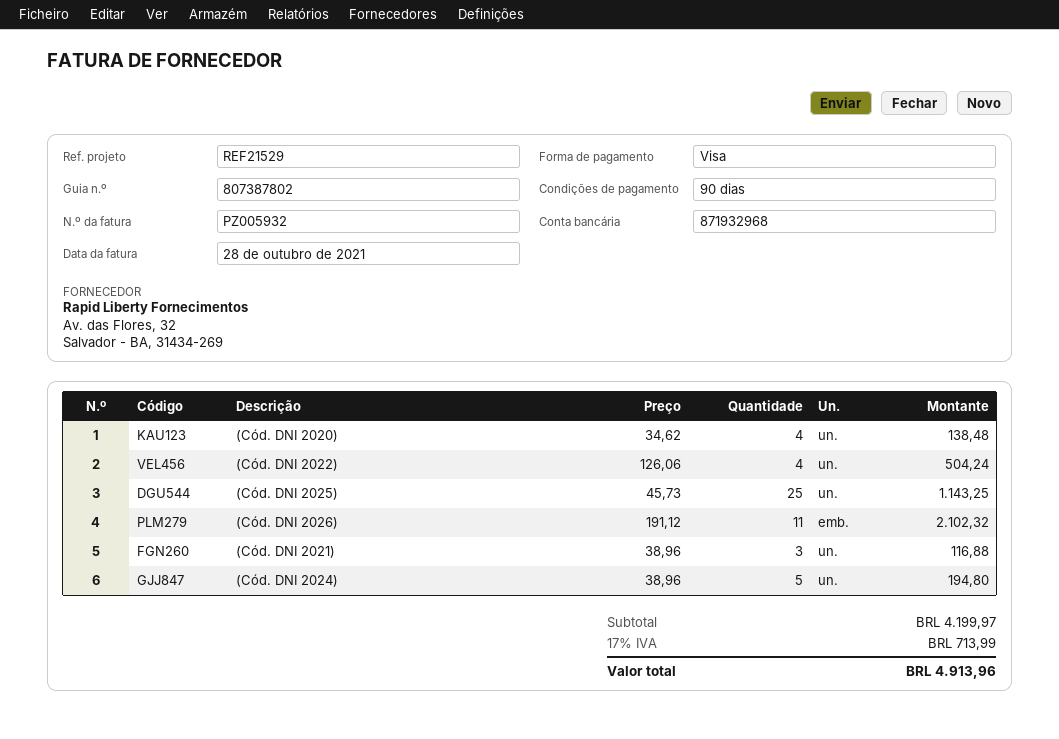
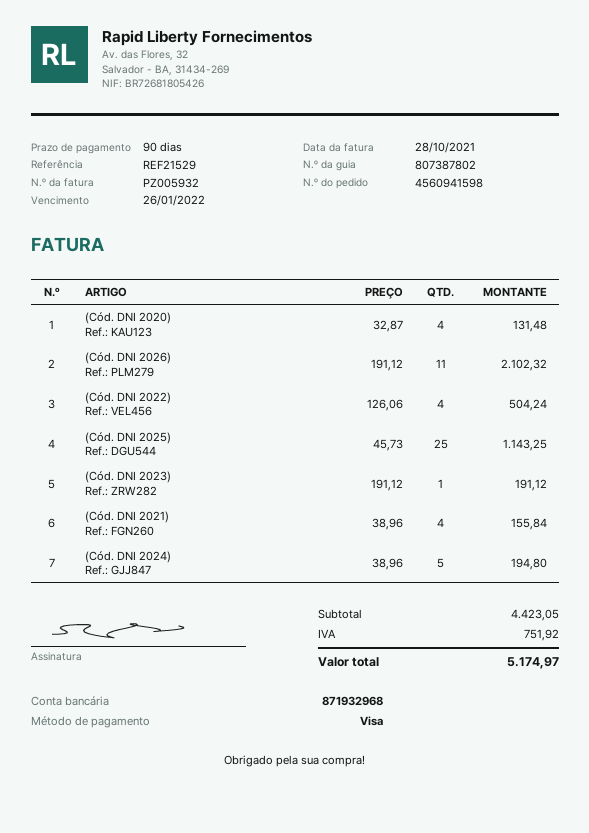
(Cód. DNI 2020): 4 x 34.62 = 138.48 -> 4 x 32.87 = 131.48
(Cód. DNI 2021): 3 x 38.96 = 116.88 -> 4 x 38.96 = 155.84
(Cód. DNI 2023): none -> 1 x 191.12 = 191.12
subtotal: 4199.97 -> 4423.05
tax: 713.99 -> 751.92
total: 4913.96 -> 5174.97

